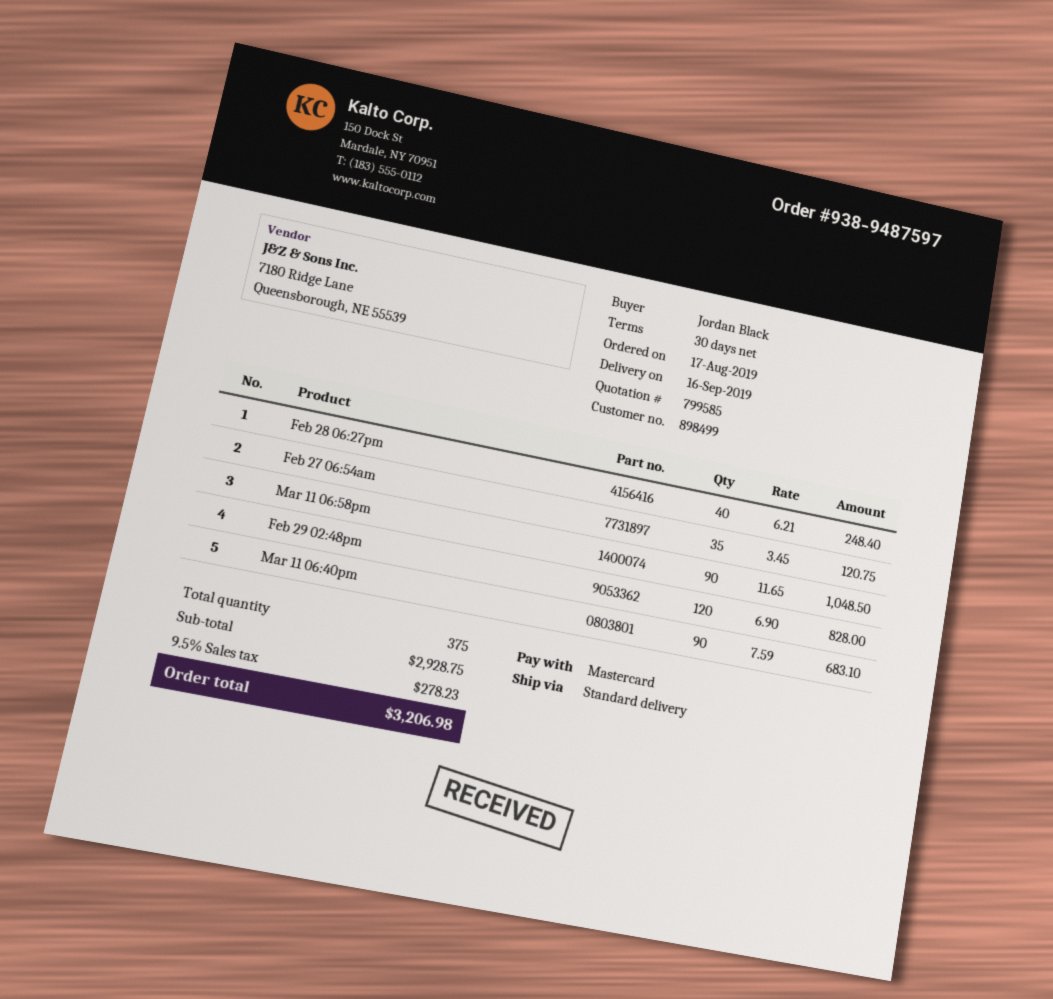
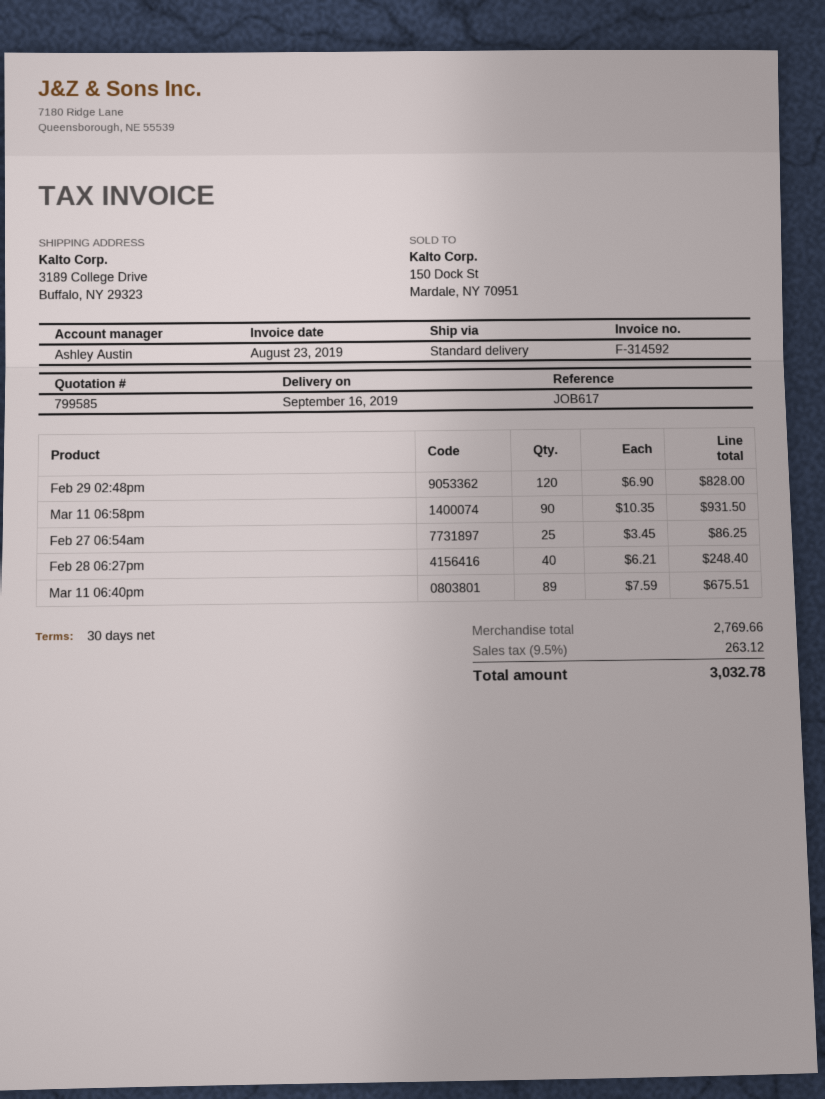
Feb 27 06:54am: 35 x 3.45 = 120.75 -> 25 x 3.45 = 86.25
Mar 11 06:58pm: 90 x 11.65 = 1048.50 -> 90 x 10.35 = 931.50
Mar 11 06:40pm: 90 x 7.59 = 683.10 -> 89 x 7.59 = 675.51
subtotal: 2928.75 -> 2769.66
tax: 9.5% = 278.23 -> 9.5% = 263.12
total: 3206.98 -> 3032.78

